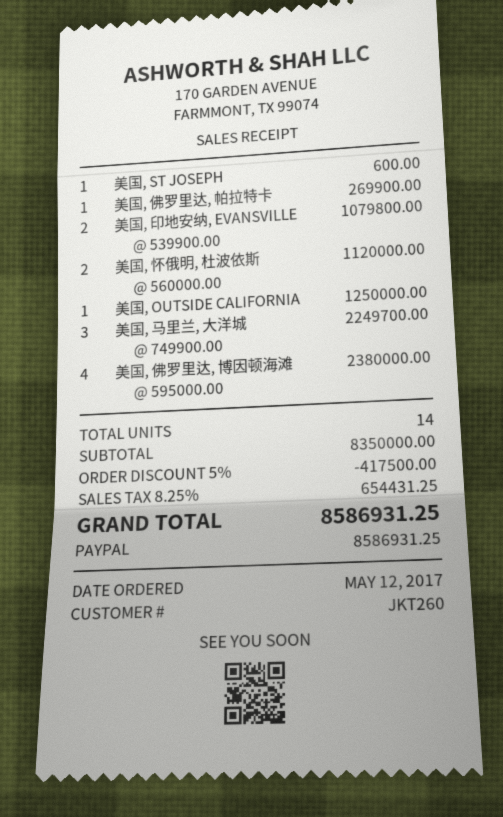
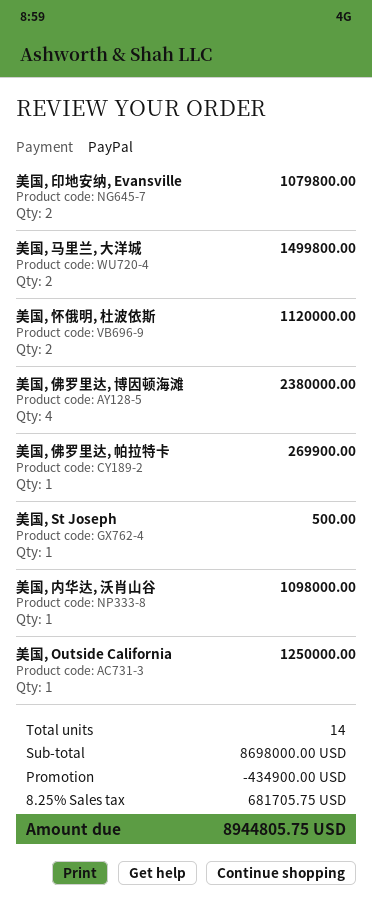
美国, ST JOSEPH: 1 for 600.00 -> 1 for 500.00
美国, 马里兰, 大洋城: 3 for 2249700.00 -> 2 for 1499800.00
美国, 内华达, 沃肖山谷: none -> 1 for 1098000.00
subtotal: 8350000.00 -> 8698000.00
discount: 417500.00 -> 434900.00
tax: 8.25% = 654431.25 -> 8.25% = 681705.75
total: 8586931.25 -> 8944805.75

